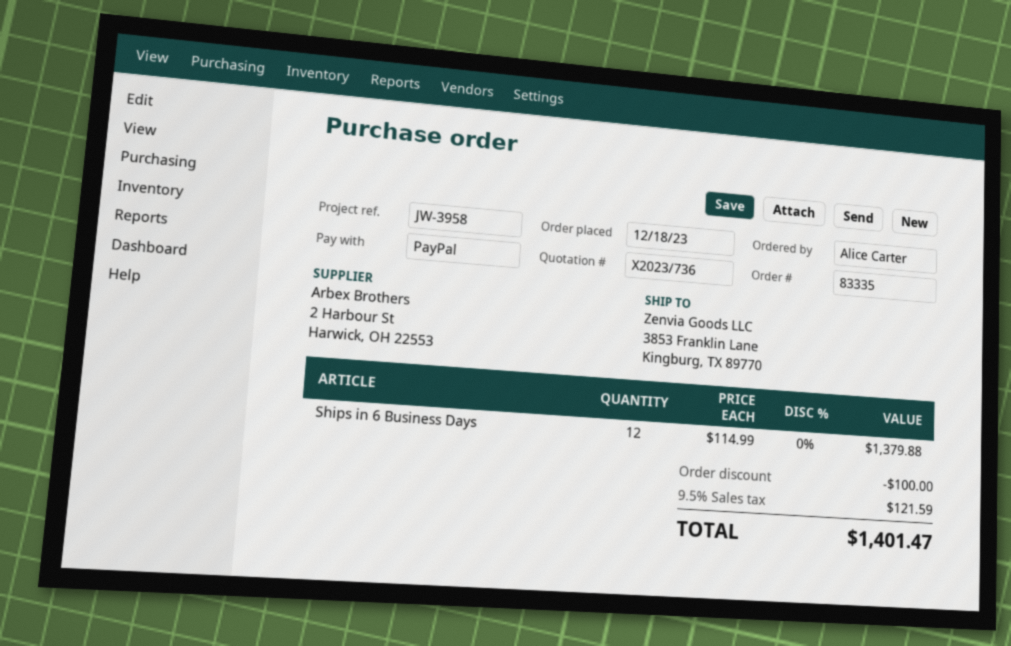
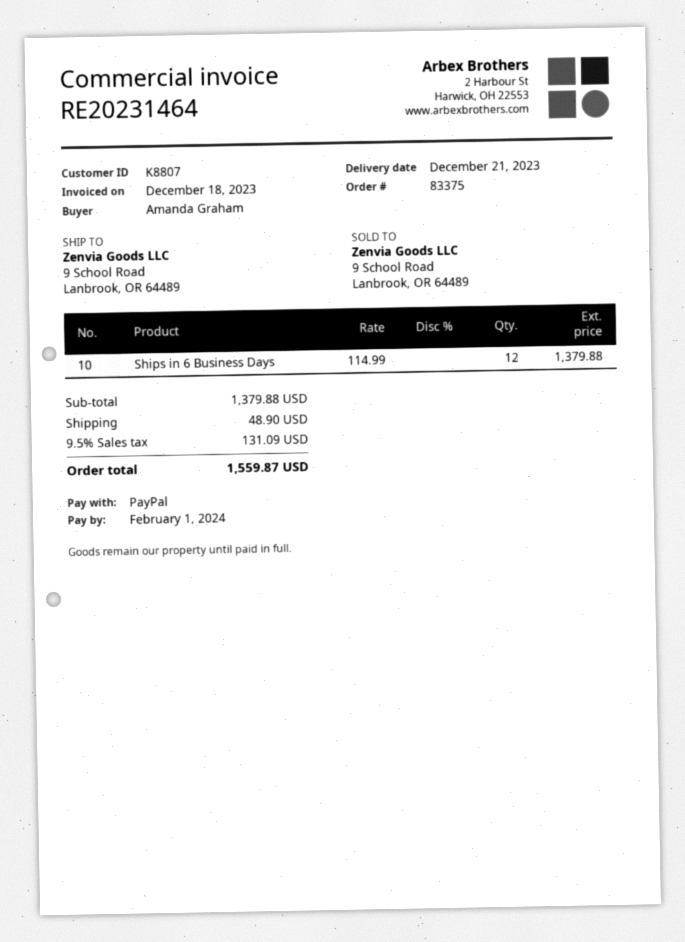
order number: 83335 -> 83375
ordered by: Alice Carter -> Amanda Graham
ship to: 3853 Franklin Lane, Kingburg, TX 89770 -> 9 School Road, Lanbrook, OR 64489
discount: 100.00 -> none
shipping: none -> 48.90
tax: 9.5% = 121.59 -> 9.5% = 131.09
total: 1401.47 -> 1559.87

